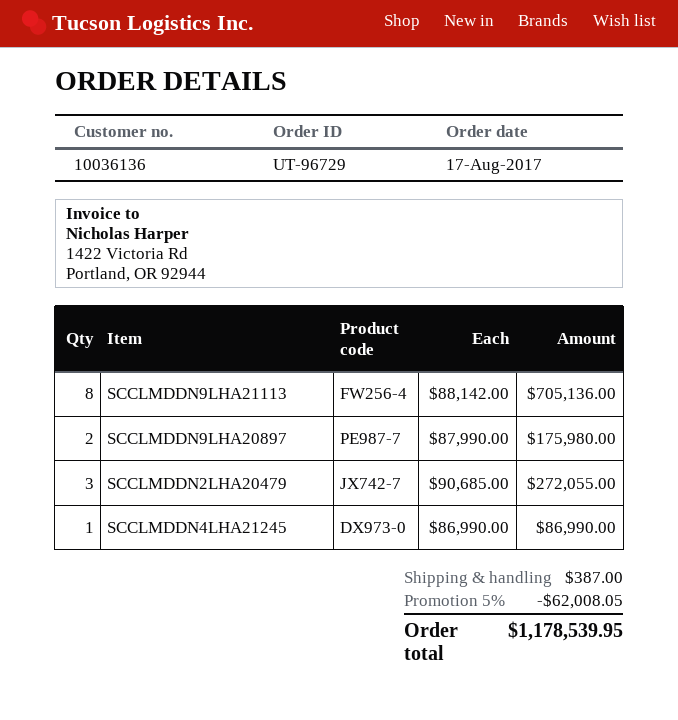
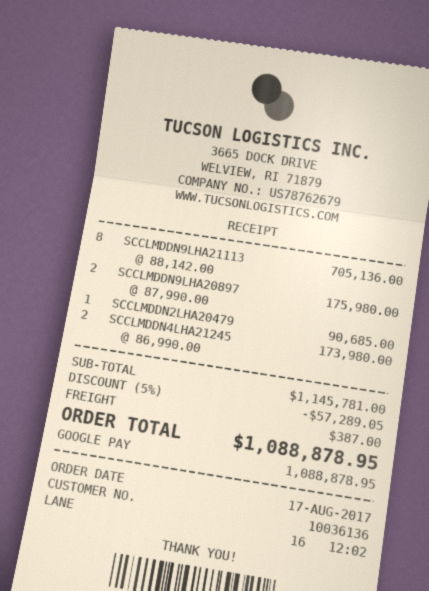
SCCLMDDN2LHA20479: 3 x 90685.00 = 272055.00 -> 1 x 90685.00 = 90685.00
SCCLMDDN4LHA21245: 1 x 86990.00 = 86990.00 -> 2 x 86990.00 = 173980.00
discount: 5% = 62008.05 -> 5% = 57289.05
total: 1178539.95 -> 1088878.95

